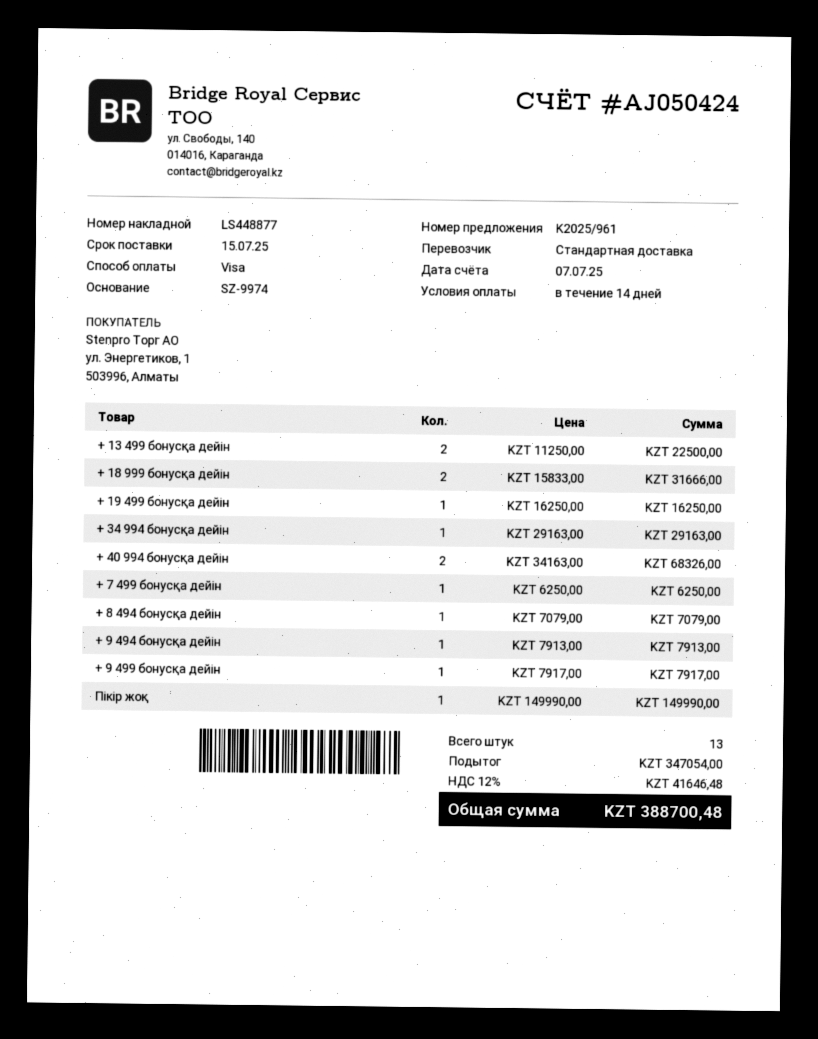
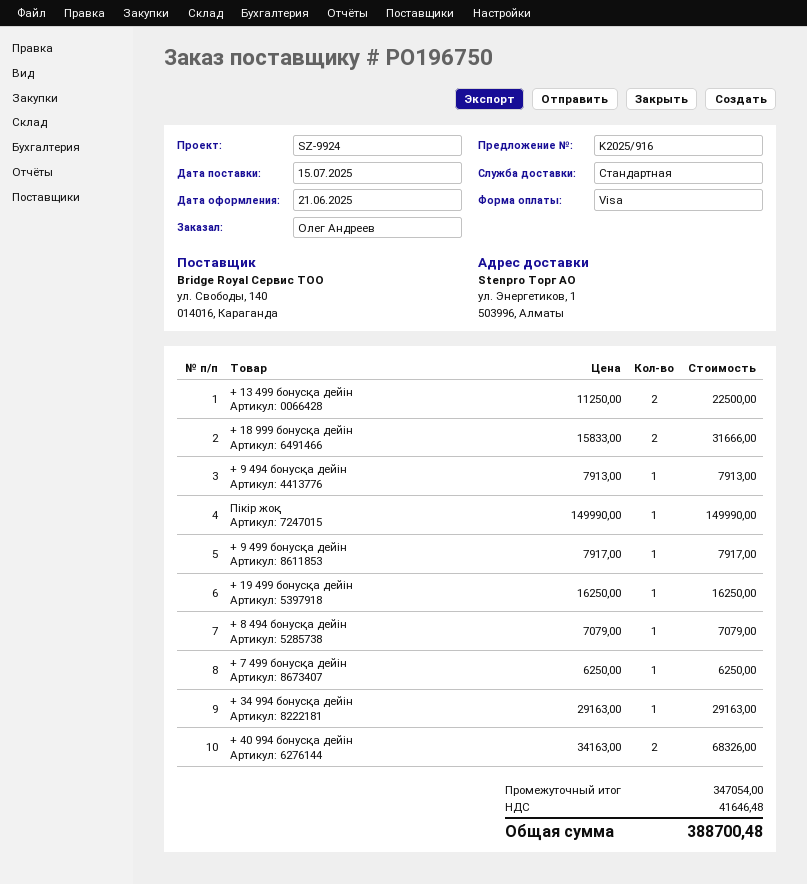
quote number: K2025/961 -> K2025/916
reference: SZ-9974 -> SZ-9924

